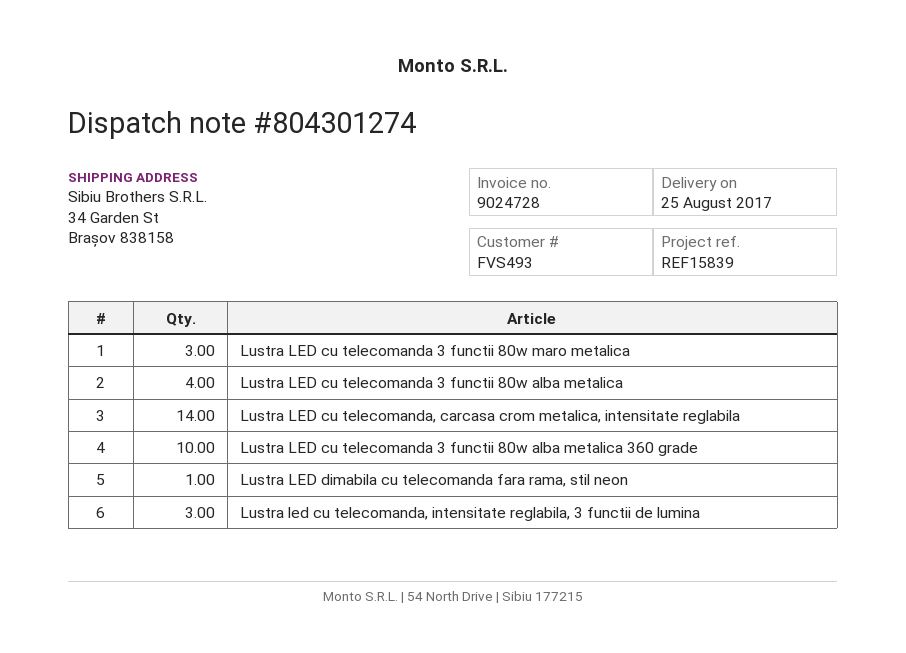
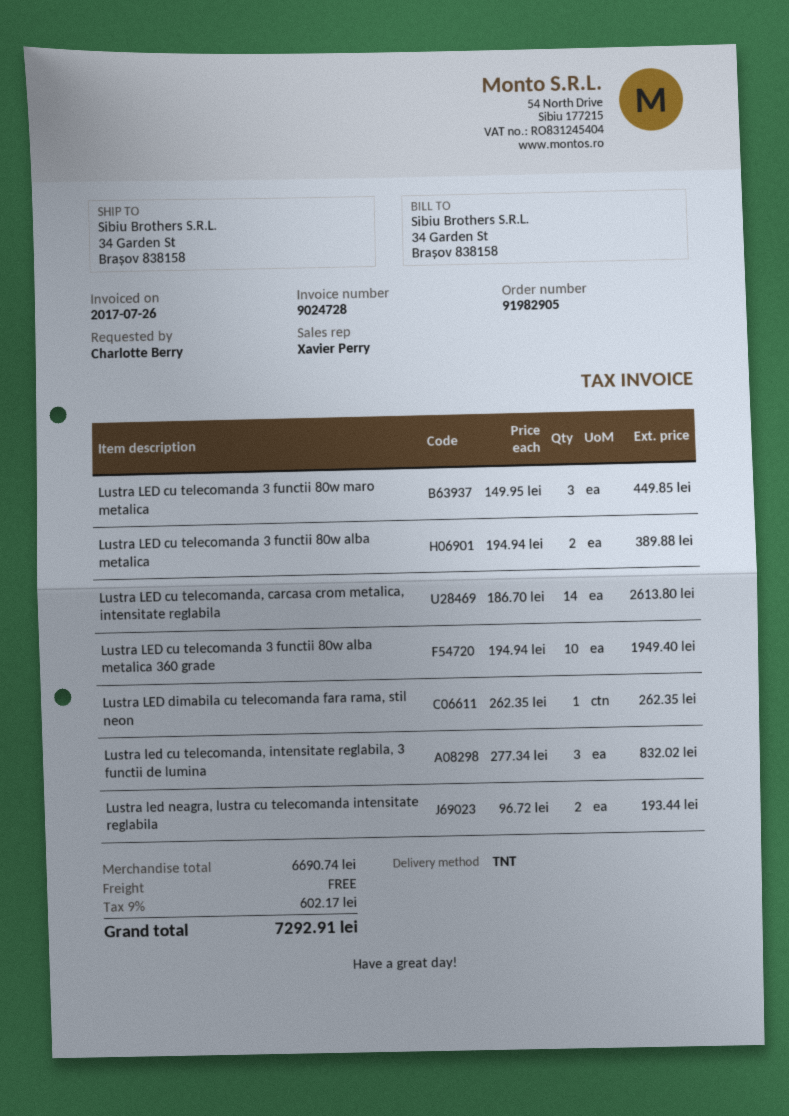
Lustra LED cu telecomanda 3 functii 80w alba metalica: 4 -> 2
Lustra led neagra, lustra cu telecomanda intensitate reglabila: none -> 2

